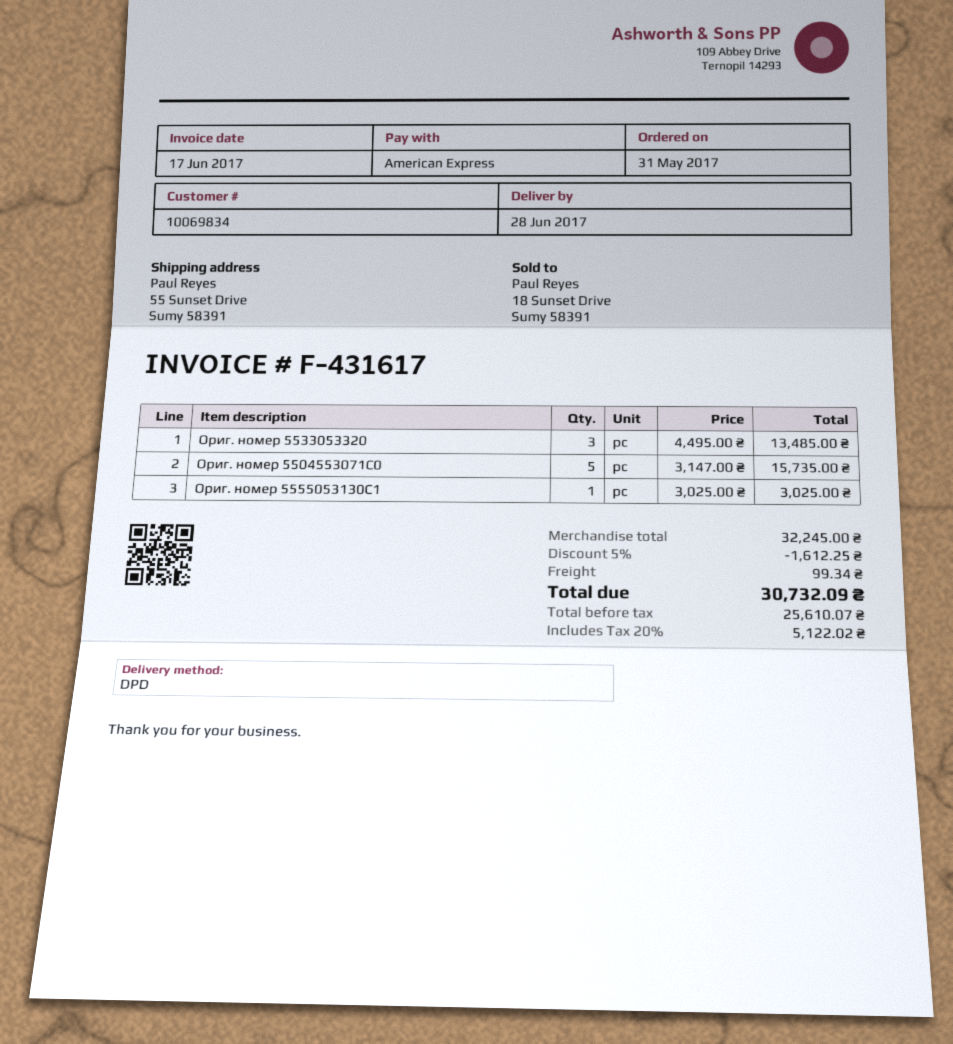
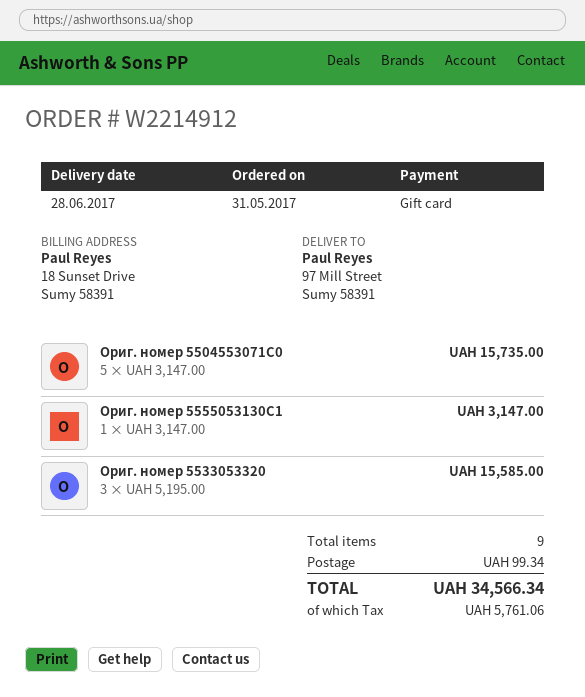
payment method: American Express -> gift card
ship to: 55 Sunset Drive, Sumy 58391 -> 97 Mill Street, Sumy 58391
Ориг. номер 5533053320: 3 x 4495.00 = 13485.00 -> 3 x 5195.00 = 15585.00
Ориг. номер 5555053130C1: 1 x 3025.00 = 3025.00 -> 1 x 3147.00 = 3147.00
discount: 5% = 1612.25 -> none
tax: 5122.02 -> 5761.06
total: 30732.09 -> 34566.34

